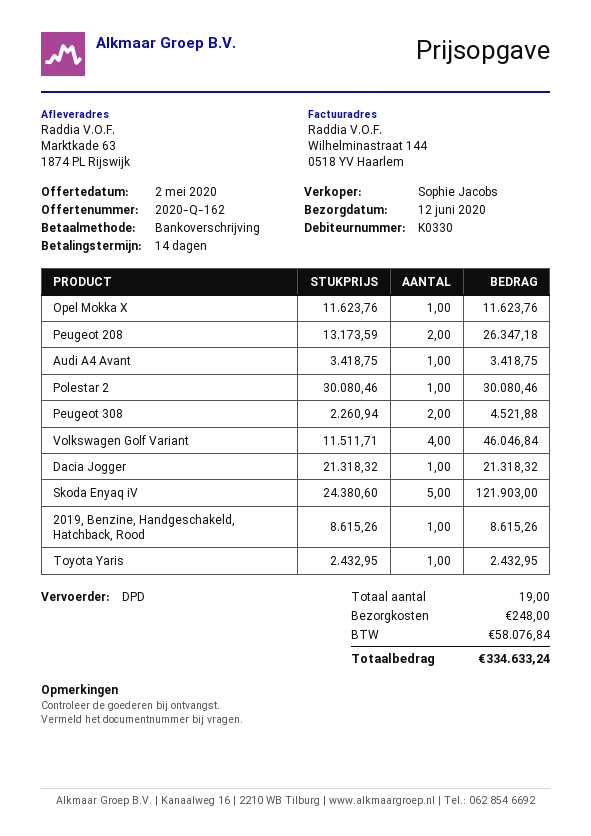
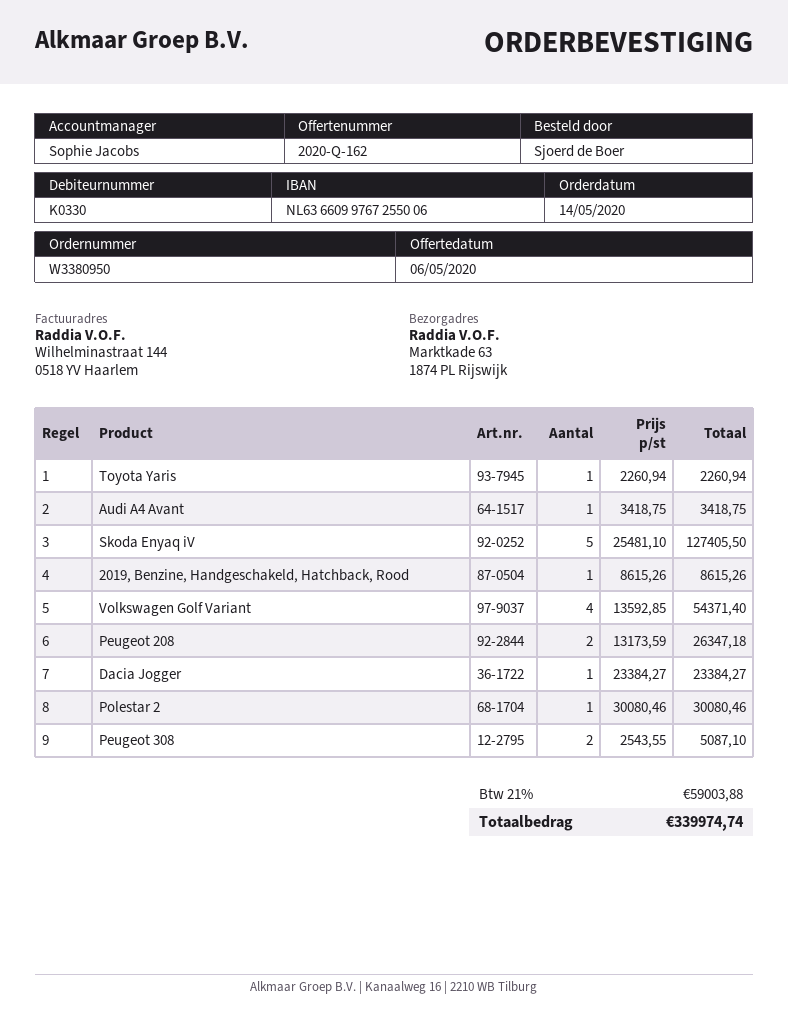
quote date: 2020-05-02 -> 2020-05-06
Opel Mokka X: 1 x 11623.76 = 11623.76 -> none
Peugeot 308: 2 x 2260.94 = 4521.88 -> 2 x 2543.55 = 5087.10
Volkswagen Golf Variant: 4 x 11511.71 = 46046.84 -> 4 x 13592.85 = 54371.40
Dacia Jogger: 1 x 21318.32 = 21318.32 -> 1 x 23384.27 = 23384.27
Skoda Enyaq iV: 5 x 24380.60 = 121903.00 -> 5 x 25481.10 = 127405.50
Toyota Yaris: 1 x 2432.95 = 2432.95 -> 1 x 2260.94 = 2260.94
shipping: 248.00 -> none
tax: 58076.84 -> 59003.88
total: 334633.24 -> 339974.74

